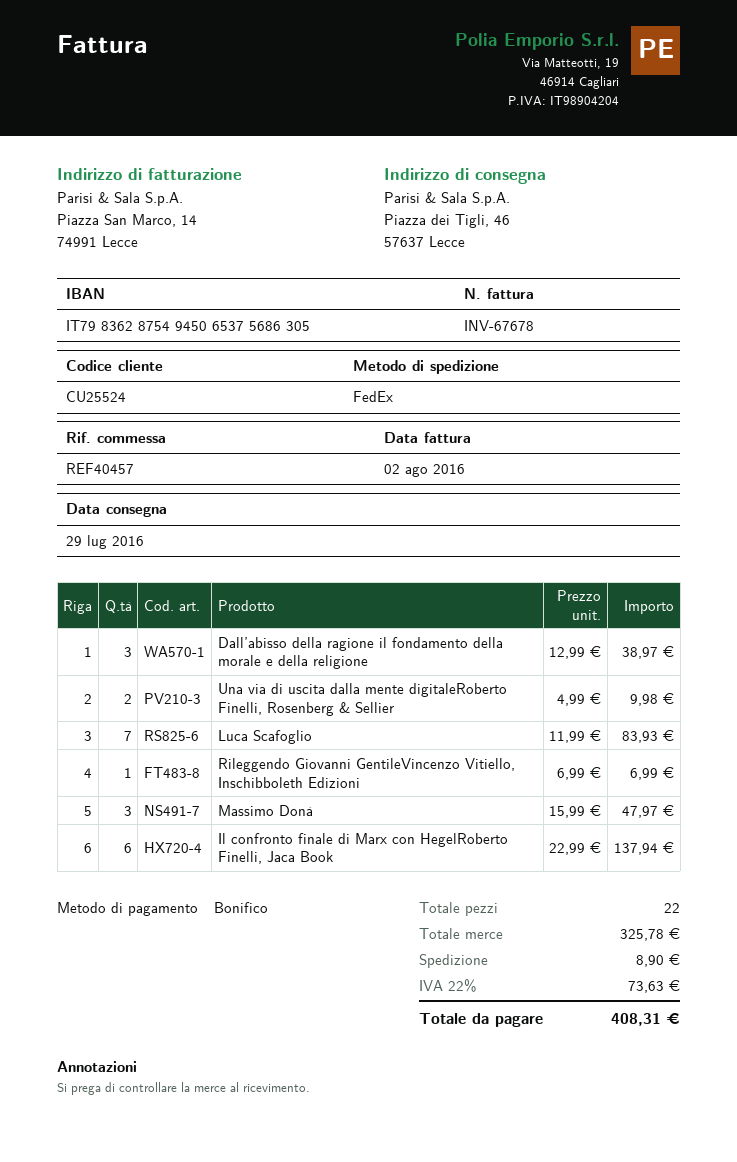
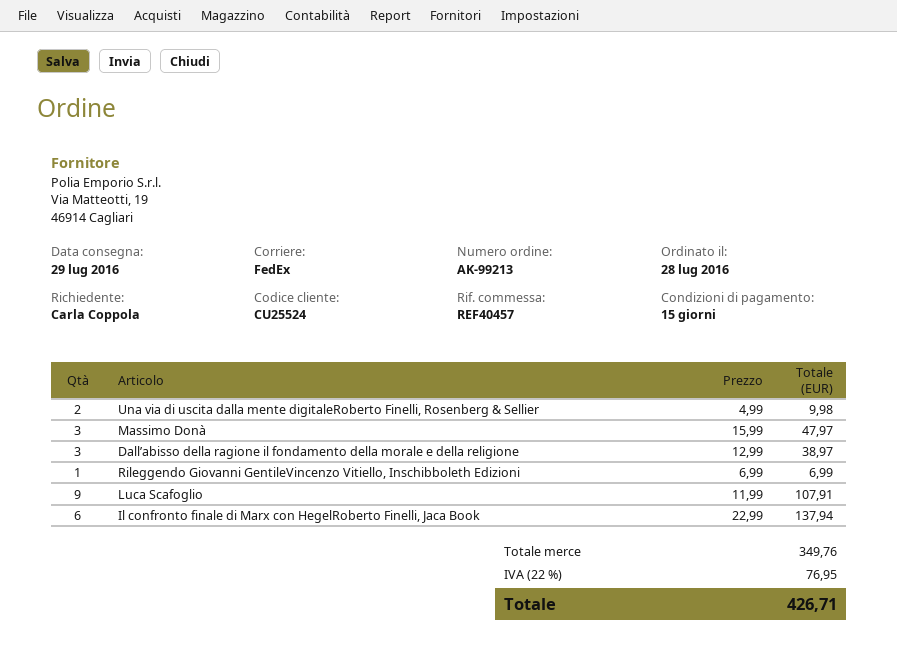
Luca Scafoglio: 7 x 11.99 = 83.93 -> 9 x 11.99 = 107.91
subtotal: 325.78 -> 349.76
shipping: 8.90 -> none
tax: 22% = 73.63 -> 22% = 76.95
total: 408.31 -> 426.71

